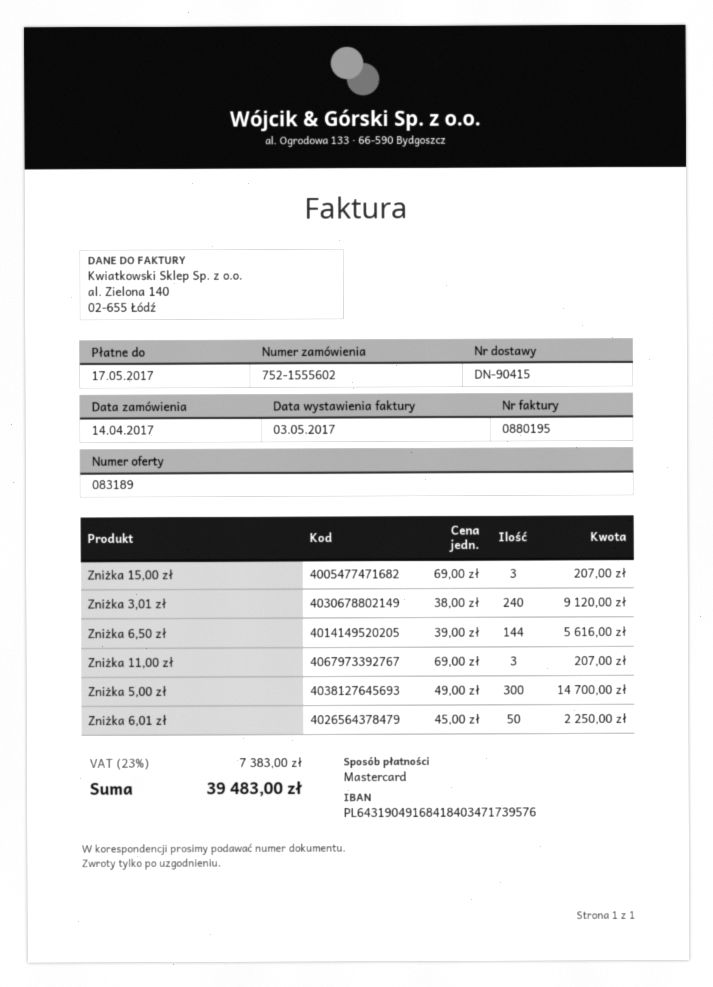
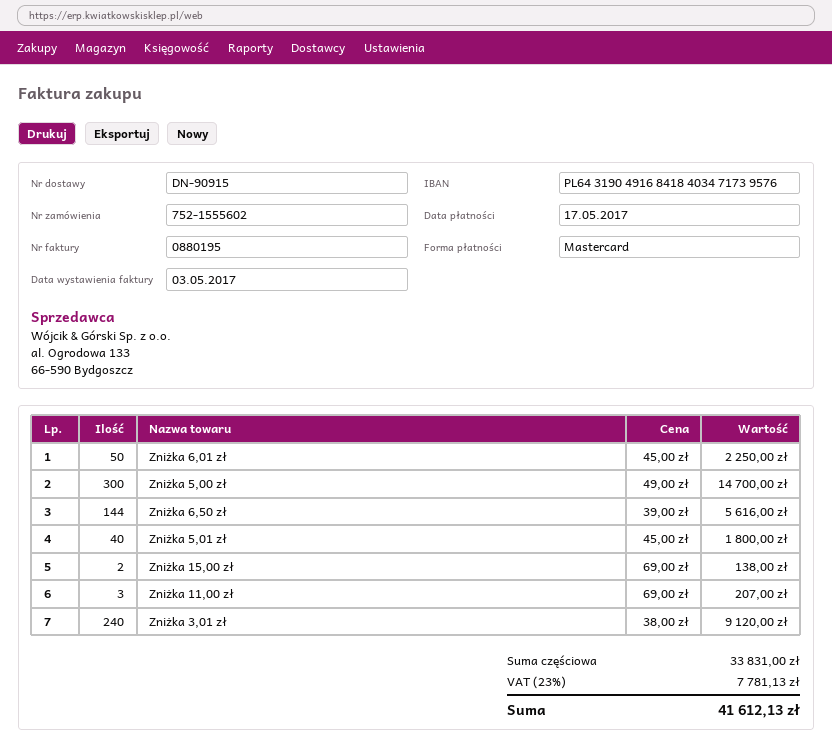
delivery note number: DN-90415 -> DN-90915
Zniżka 15,00 zł: 3 x 69.00 = 207.00 -> 2 x 69.00 = 138.00
Zniżka 5,01 zł: none -> 40 x 45.00 = 1800.00
tax: 23% = 7383.00 -> 23% = 7781.13
total: 39483.00 -> 41612.13

